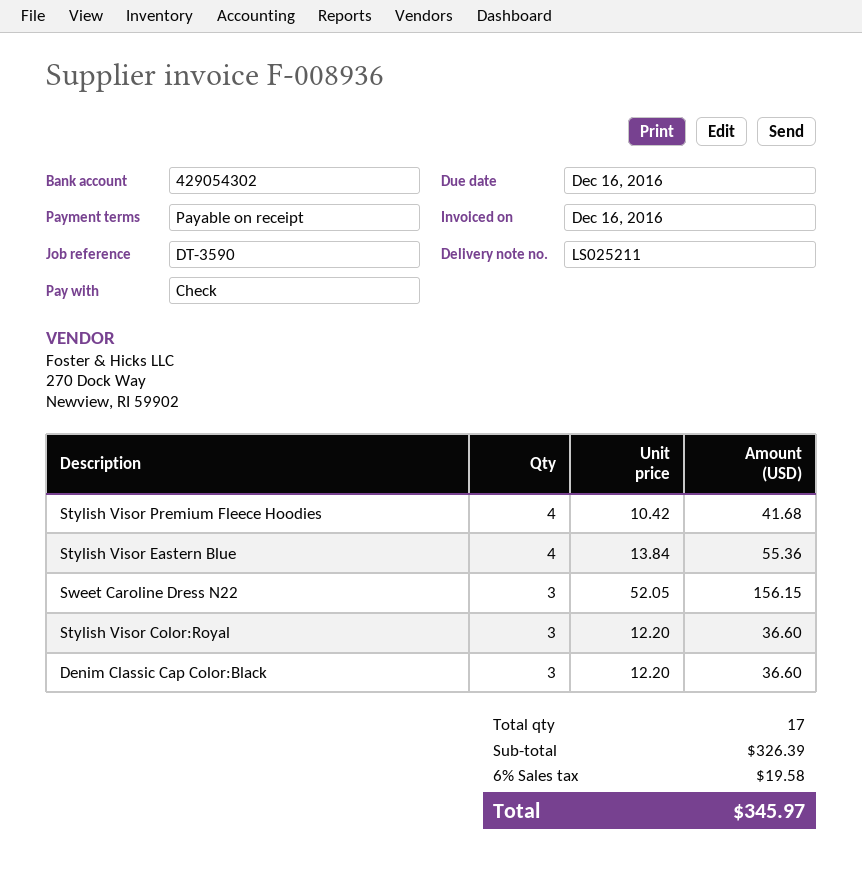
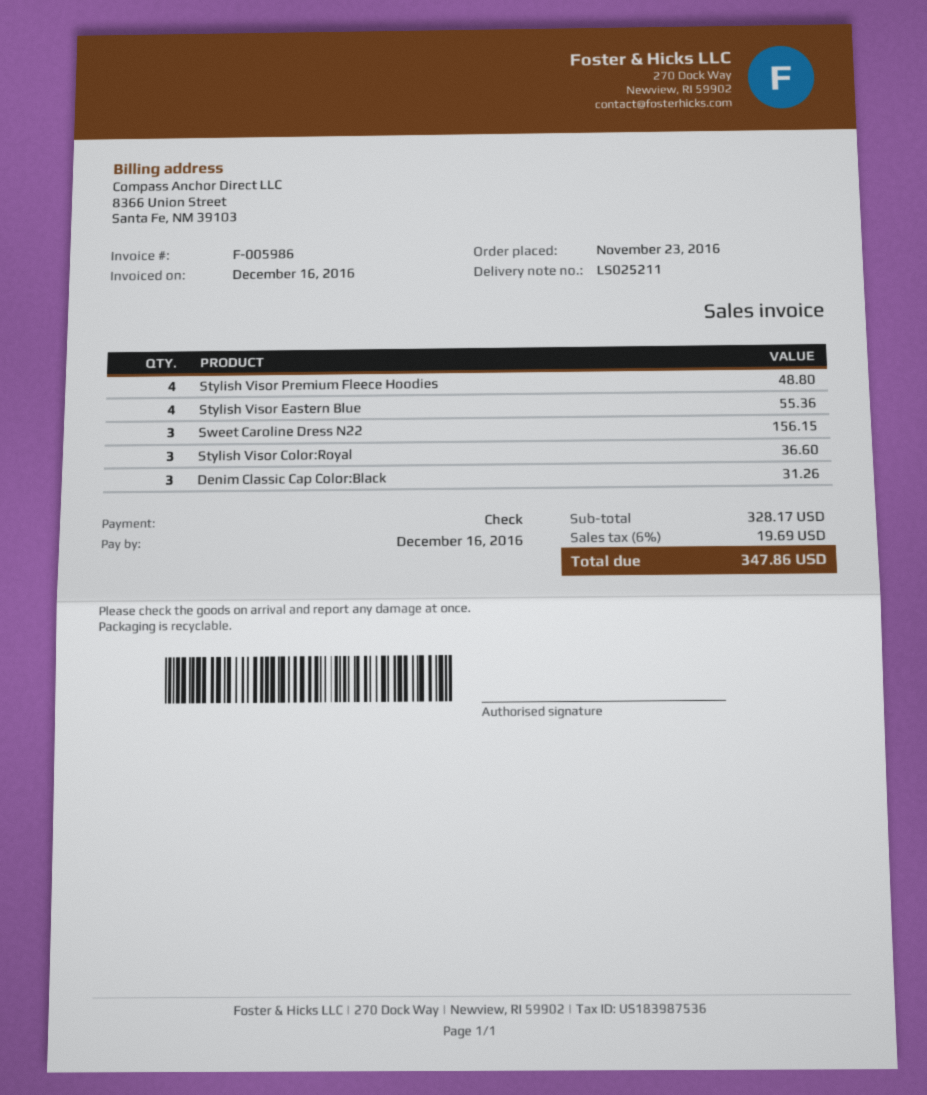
invoice number: F-008936 -> F-005986
Stylish Visor Premium Fleece Hoodies: 4 for 41.68 -> 4 for 48.80
Denim Classic Cap Color:Black: 3 for 36.60 -> 3 for 31.26
subtotal: 326.39 -> 328.17
tax: 6% = 19.58 -> 6% = 19.69
total: 345.97 -> 347.86

